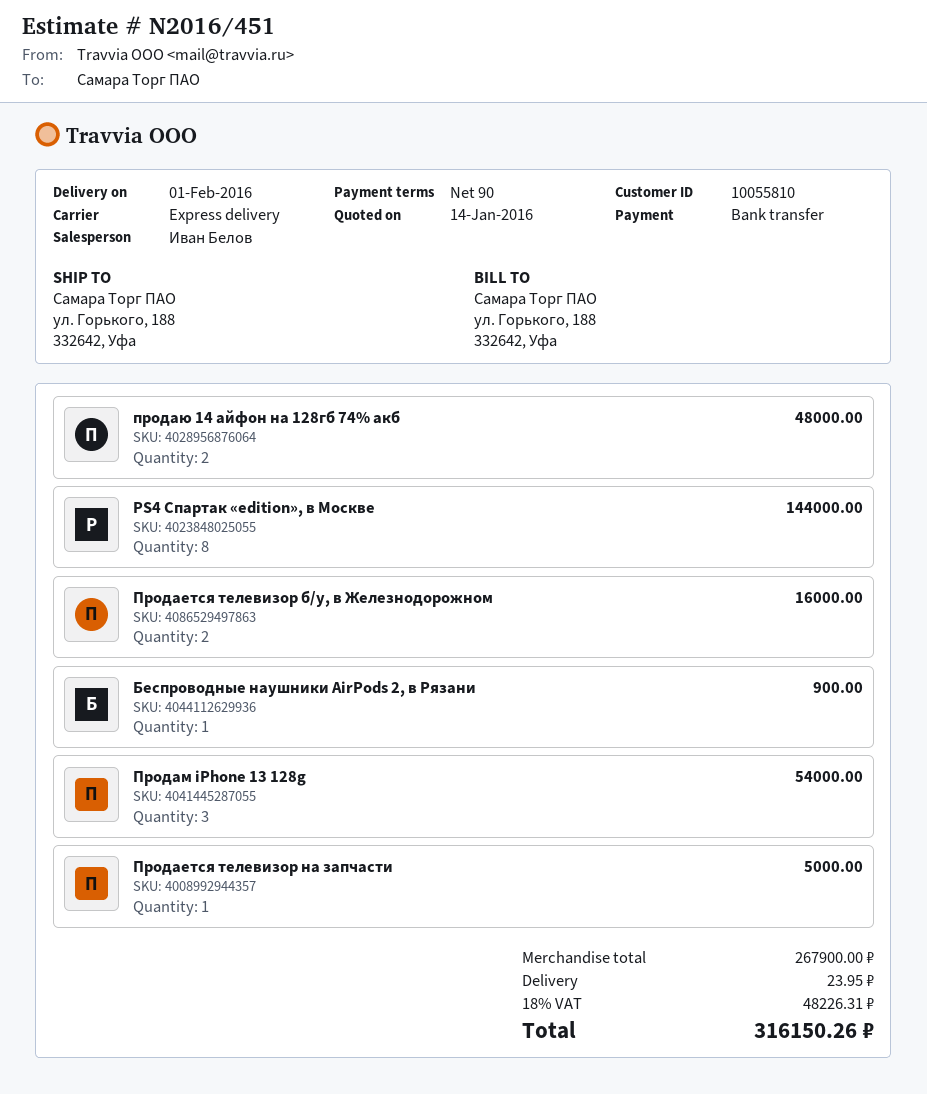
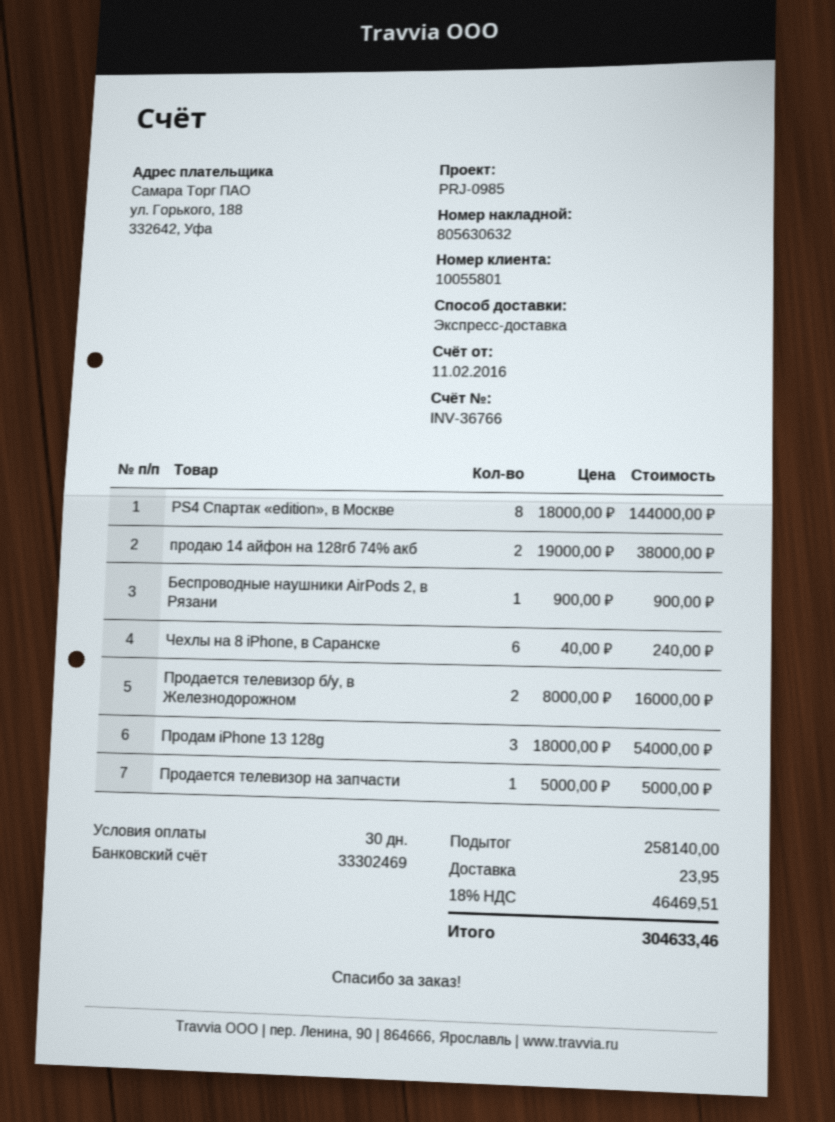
payment terms: 90 days -> 30 days
customer number: 10055810 -> 10055801
продаю 14 айфон на 128гб 74% акб: 2 for 48000.00 -> 2 for 38000.00
Чехлы на 8 iPhone, в Саранске: none -> 6 for 240.00
subtotal: 267900.00 -> 258140.00
tax: 18% = 48226.31 -> 18% = 46469.51
total: 316150.26 -> 304633.46

